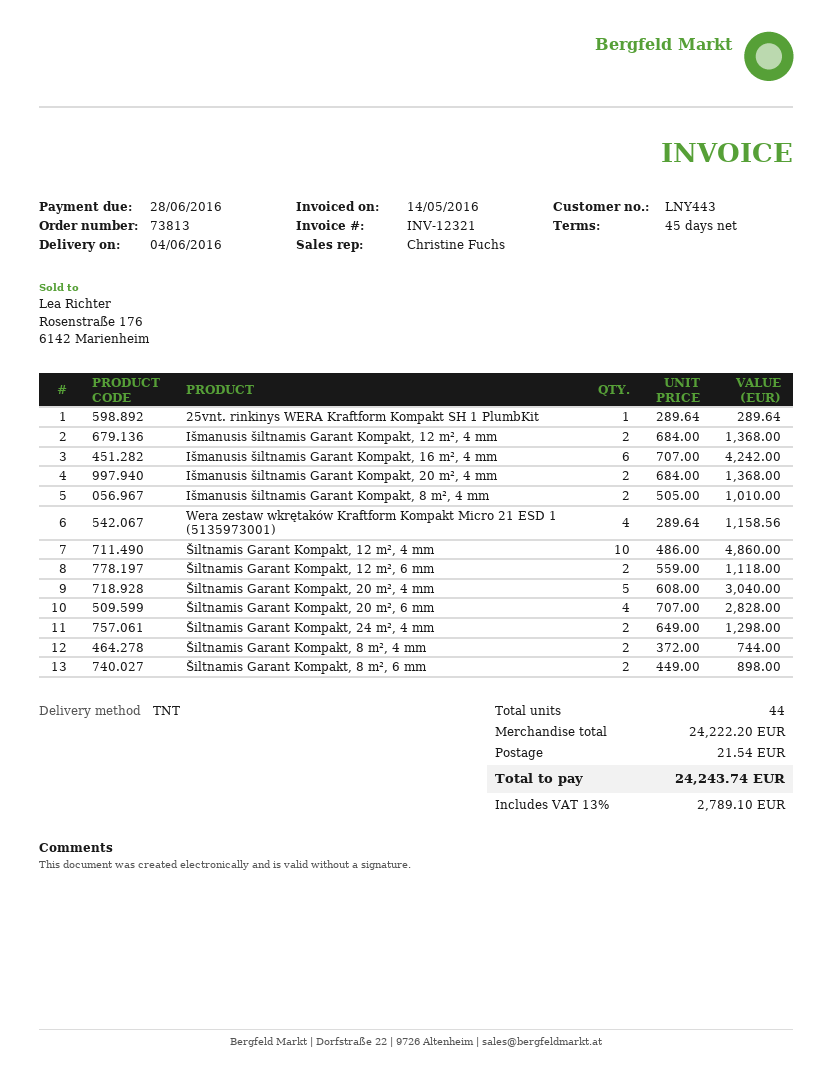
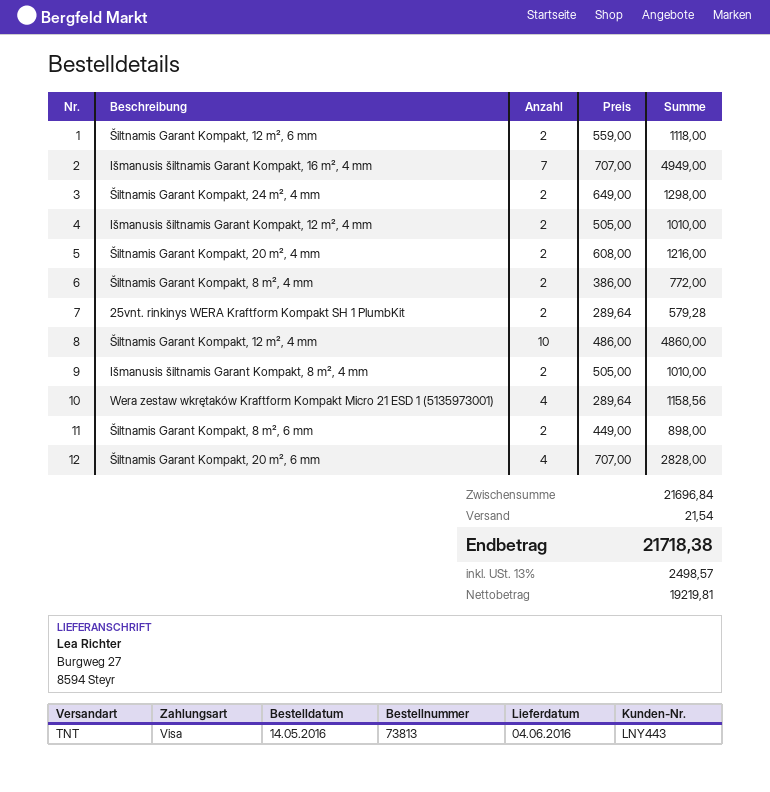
25vnt. rinkinys WERA Kraftform Kompakt SH 1 PlumbKit: 1 x 289.64 = 289.64 -> 2 x 289.64 = 579.28
Išmanusis šiltnamis Garant Kompakt, 12 m², 4 mm: 2 x 684.00 = 1368.00 -> 2 x 505.00 = 1010.00
Išmanusis šiltnamis Garant Kompakt, 16 m², 4 mm: 6 x 707.00 = 4242.00 -> 7 x 707.00 = 4949.00
Išmanusis šiltnamis Garant Kompakt, 20 m², 4 mm: 2 x 684.00 = 1368.00 -> none
Šiltnamis Garant Kompakt, 20 m², 4 mm: 5 x 608.00 = 3040.00 -> 2 x 608.00 = 1216.00
Šiltnamis Garant Kompakt, 8 m², 4 mm: 2 x 372.00 = 744.00 -> 2 x 386.00 = 772.00
subtotal: 24222.20 -> 21696.84
tax: 13% = 2789.10 -> 13% = 2498.57
total: 24243.74 -> 21718.38

